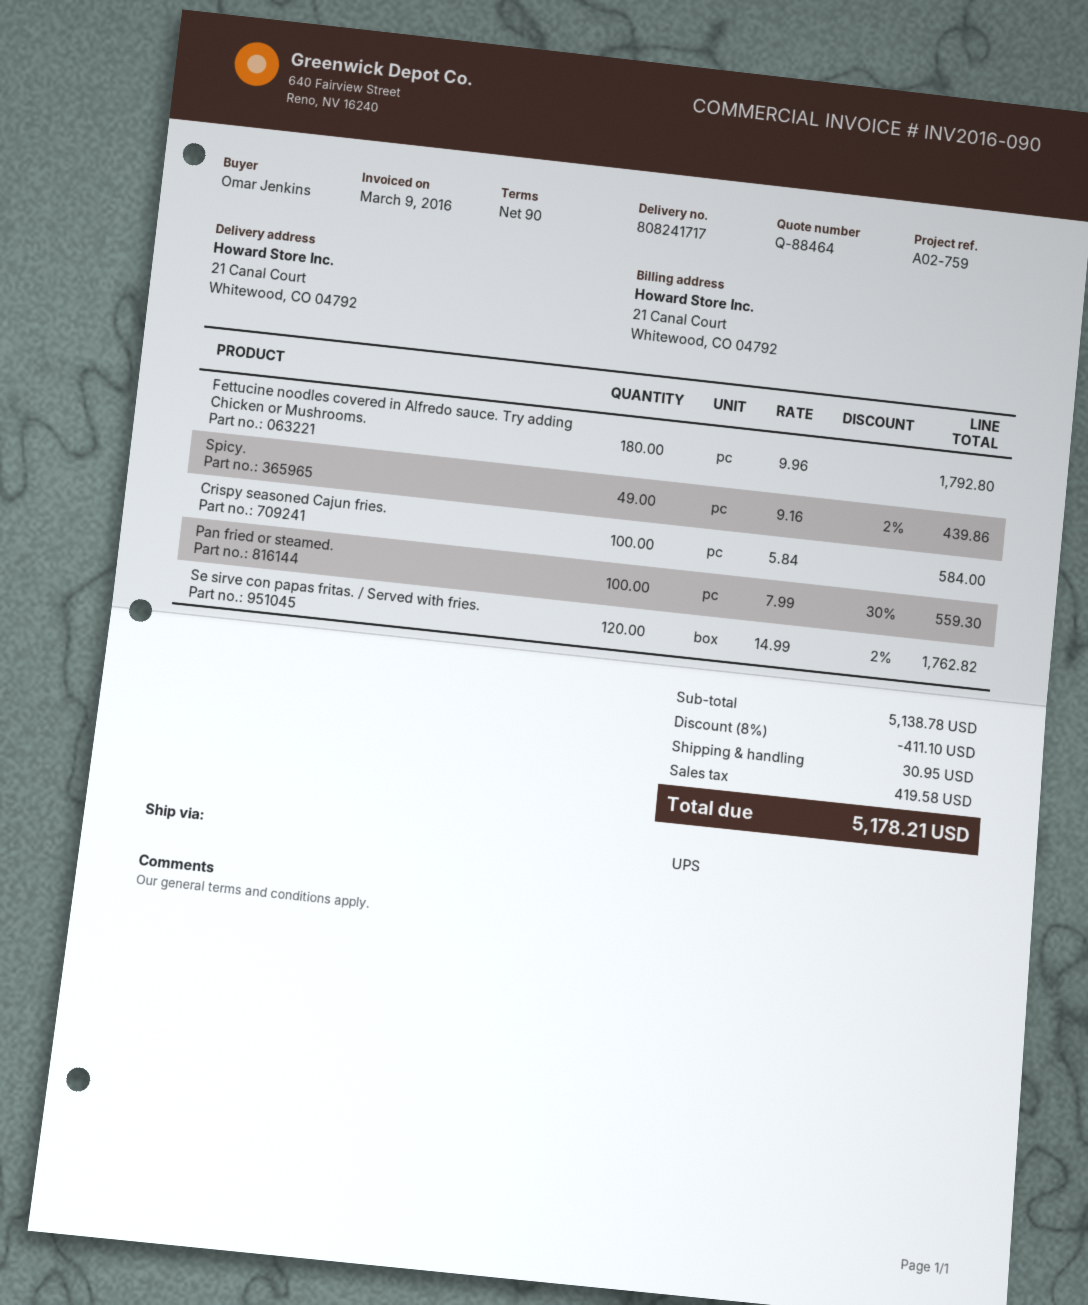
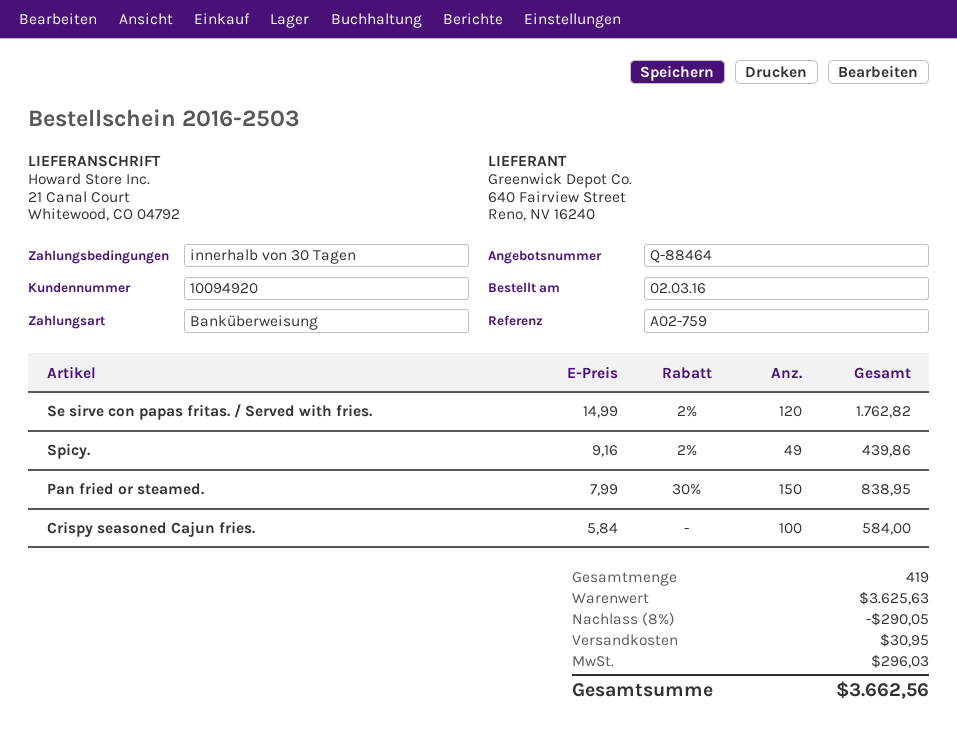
payment terms: 90 days -> 30 days
Fettucine noodles covered in Alfredo sauce. Try adding Chicken or Mushrooms.: 180 x 9.96 = 1792.80 -> none
Pan fried or steamed.: 100 x 7.99 - 30% = 559.30 -> 150 x 7.99 - 30% = 838.95
subtotal: 5138.78 -> 3625.63
discount: 8% = 411.10 -> 8% = 290.05
tax: 419.58 -> 296.03
total: 5178.21 -> 3662.56

